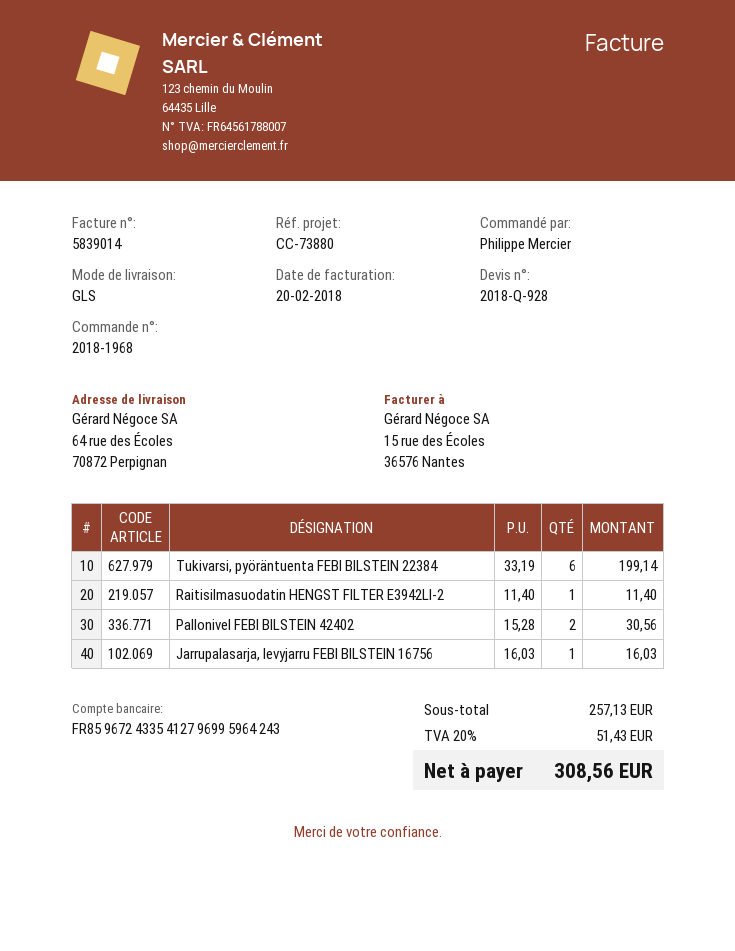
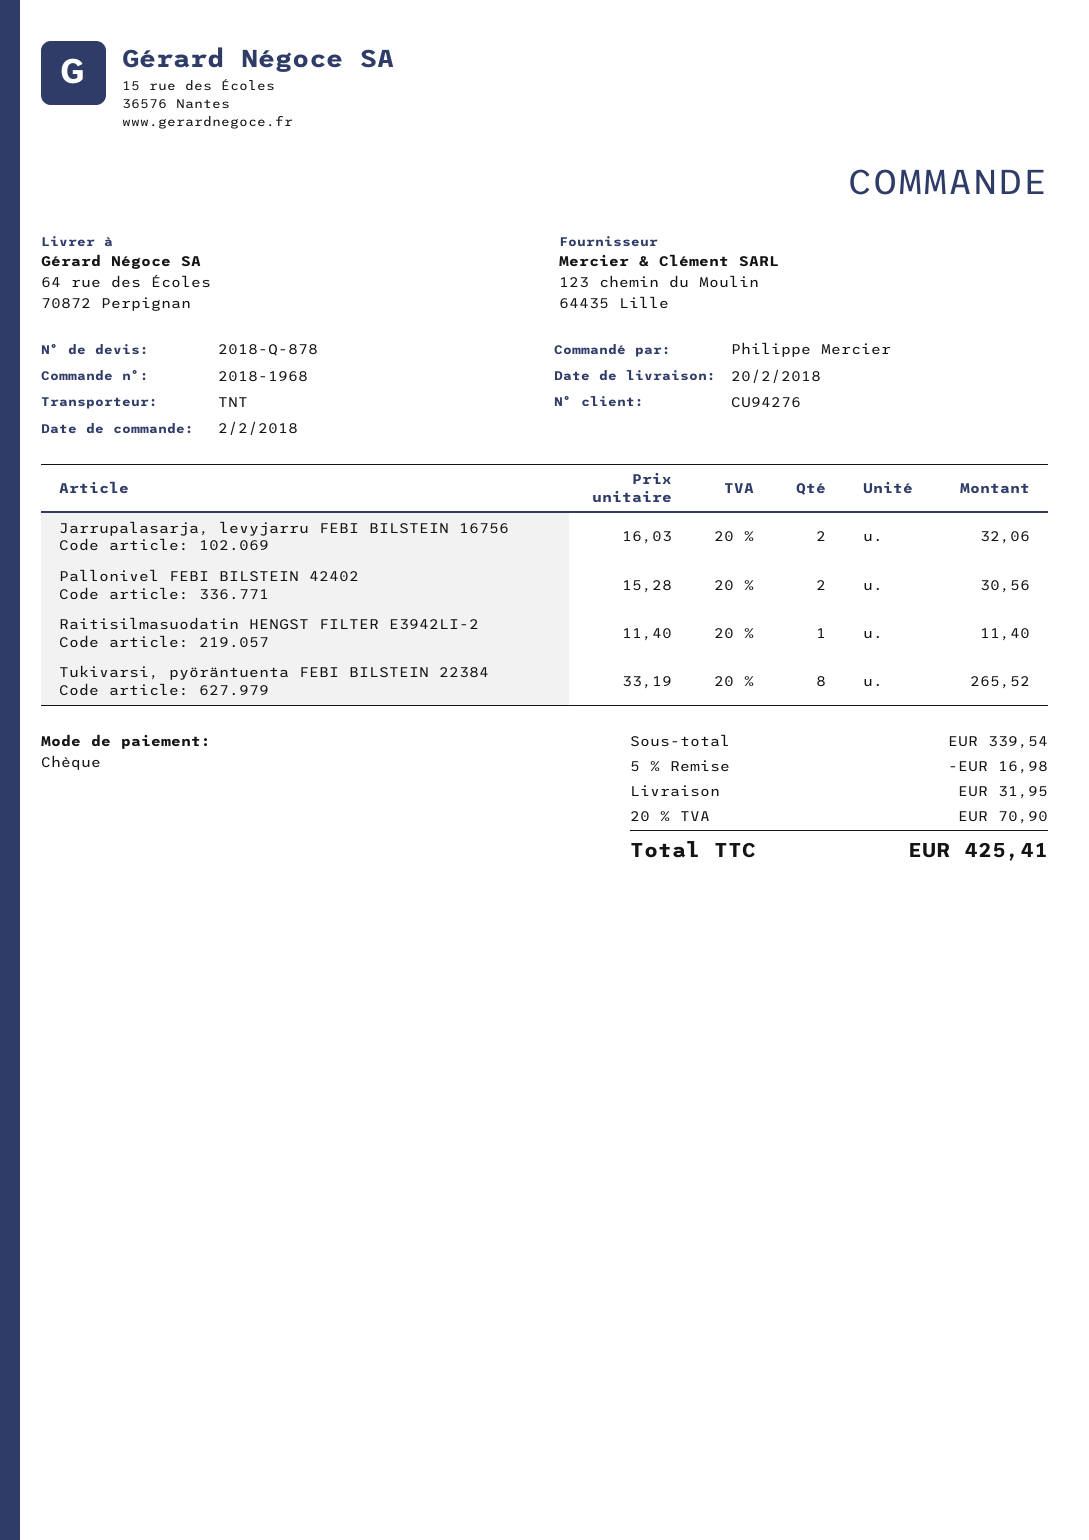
quote number: 2018-Q-928 -> 2018-Q-878
shipping method: GLS -> TNT
Tukivarsi, pyöräntuenta FEBI BILSTEIN 22384: 6 x 33.19 = 199.14 -> 8 x 33.19 = 265.52
Jarrupalasarja, levyjarru FEBI BILSTEIN 16756: 1 x 16.03 = 16.03 -> 2 x 16.03 = 32.06
subtotal: 257.13 -> 339.54
discount: none -> 5% = 16.98
shipping: none -> 31.95
tax: 20% = 51.43 -> 20% = 70.90
total: 308.56 -> 425.41

